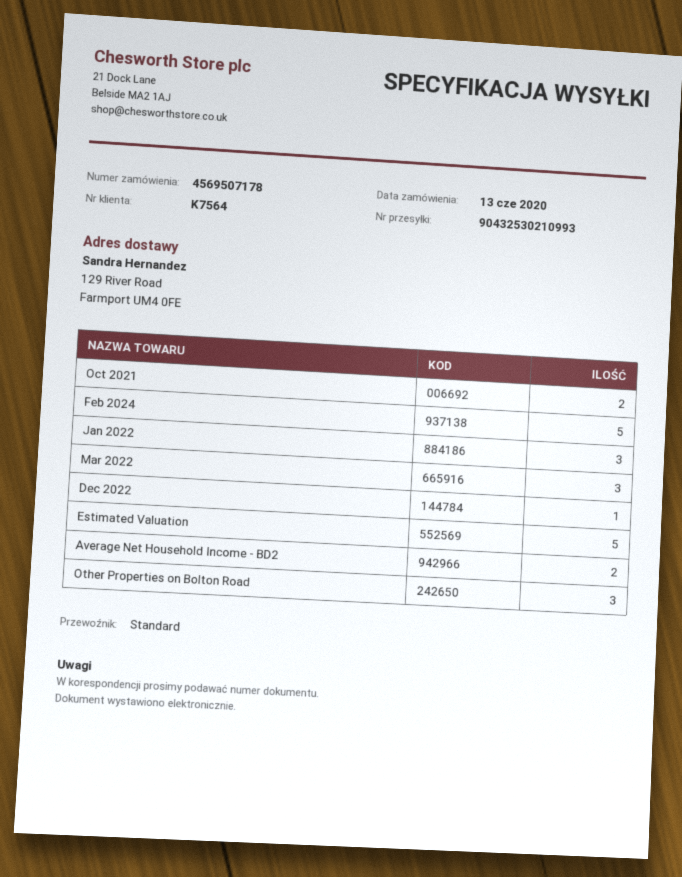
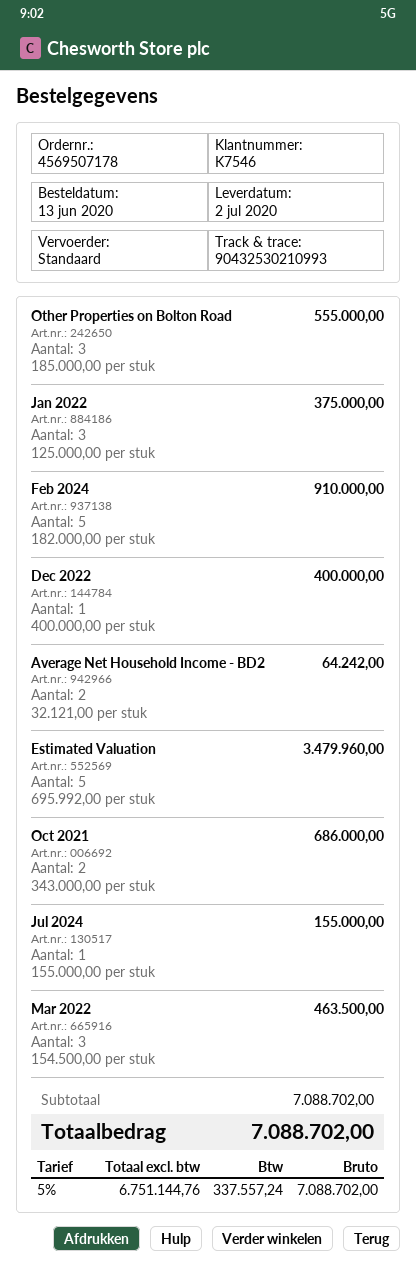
customer number: K7564 -> K7546
Jul 2024: none -> 1

